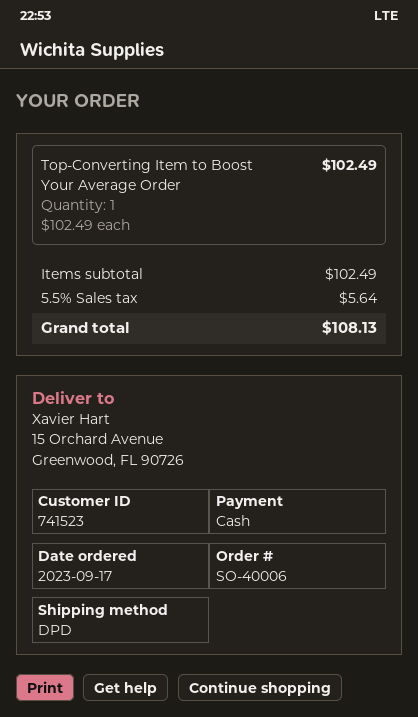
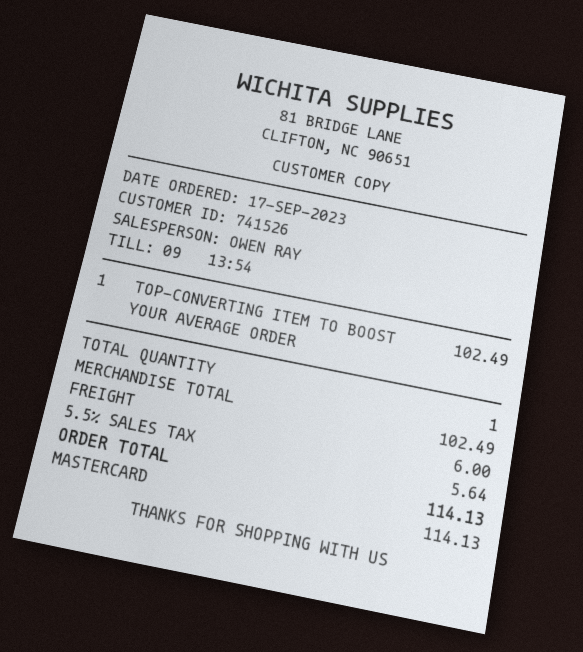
customer number: 741523 -> 741526
payment method: cash -> Mastercard
shipping: none -> 6.00
total: 108.13 -> 114.13

